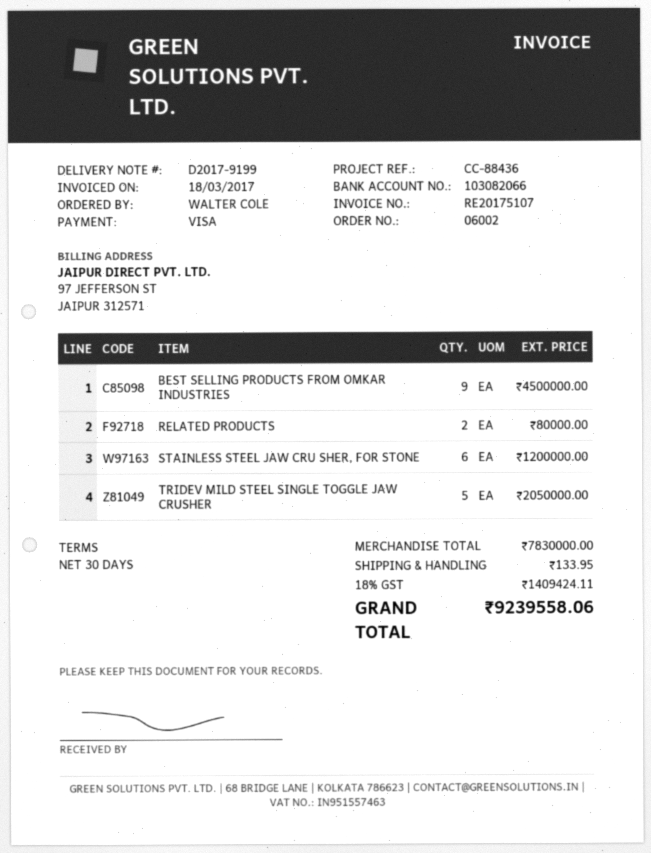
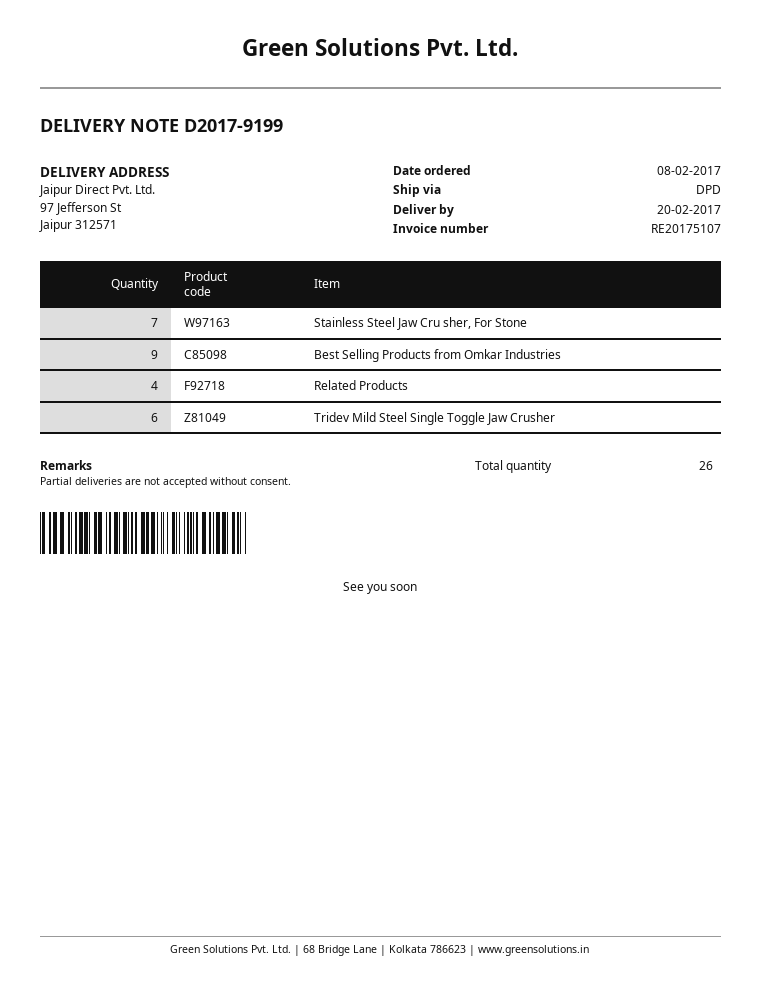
RELATED PRODUCTS: 2 -> 4
STAINLESS STEEL JAW CRU SHER, FOR STONE: 6 -> 7
TRIDEV MILD STEEL SINGLE TOGGLE JAW CRUSHER: 5 -> 6

